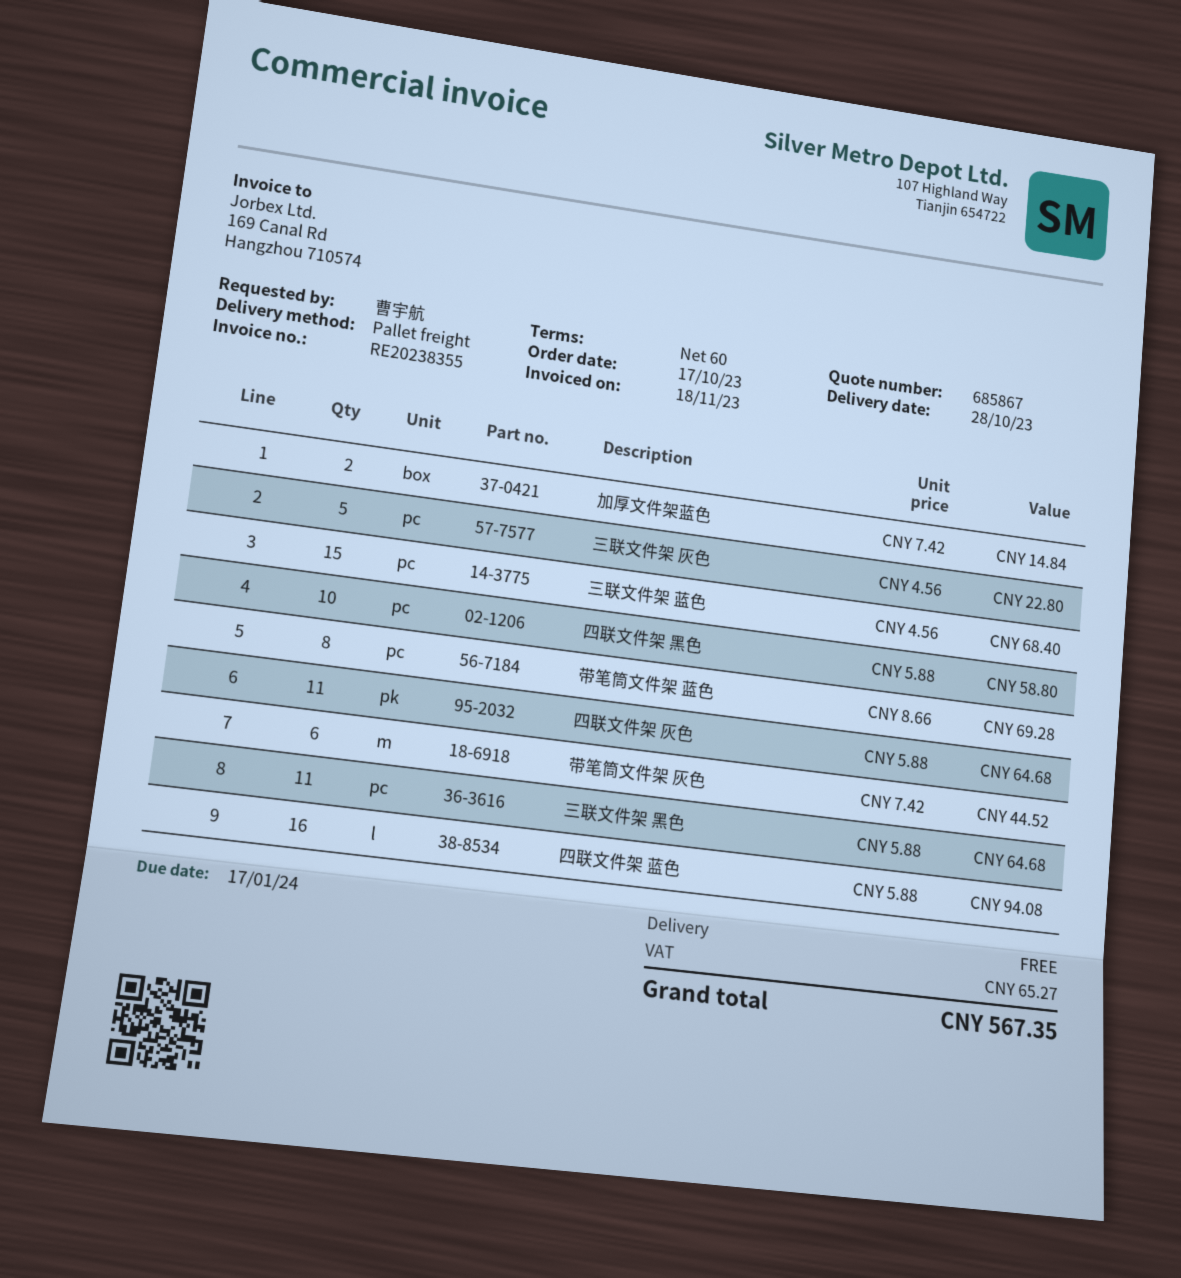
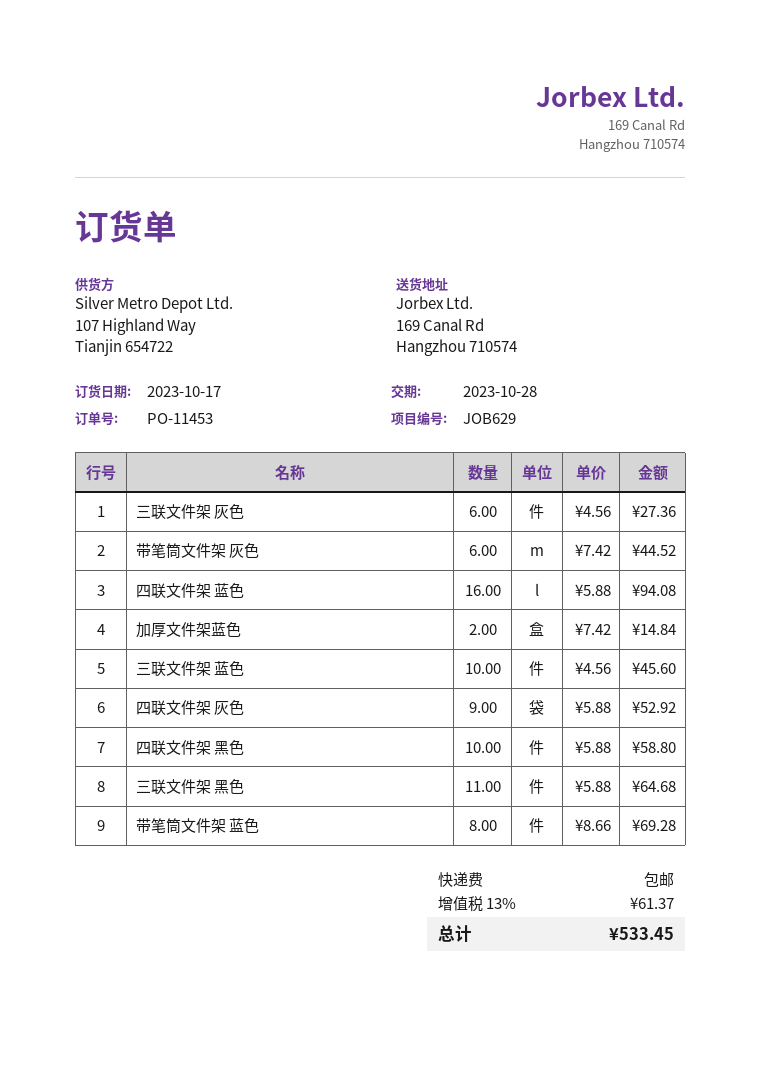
三联文件架 灰色: 5 x 4.56 = 22.80 -> 6 x 4.56 = 27.36
三联文件架 蓝色: 15 x 4.56 = 68.40 -> 10 x 4.56 = 45.60
四联文件架 灰色: 11 x 5.88 = 64.68 -> 9 x 5.88 = 52.92
tax: 65.27 -> 61.37
total: 567.35 -> 533.45

